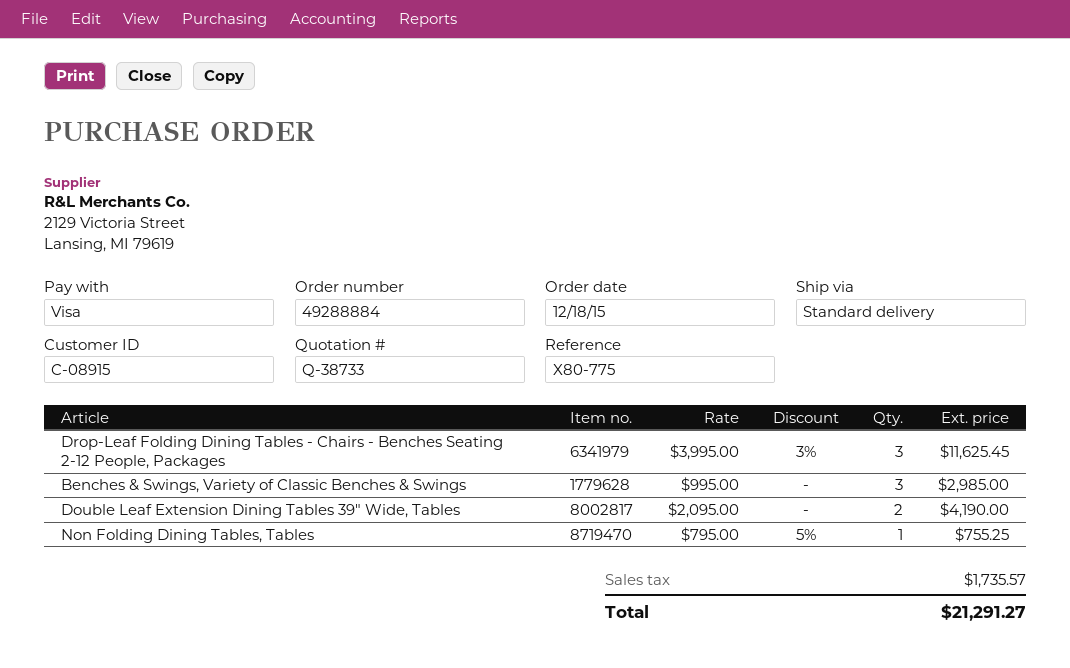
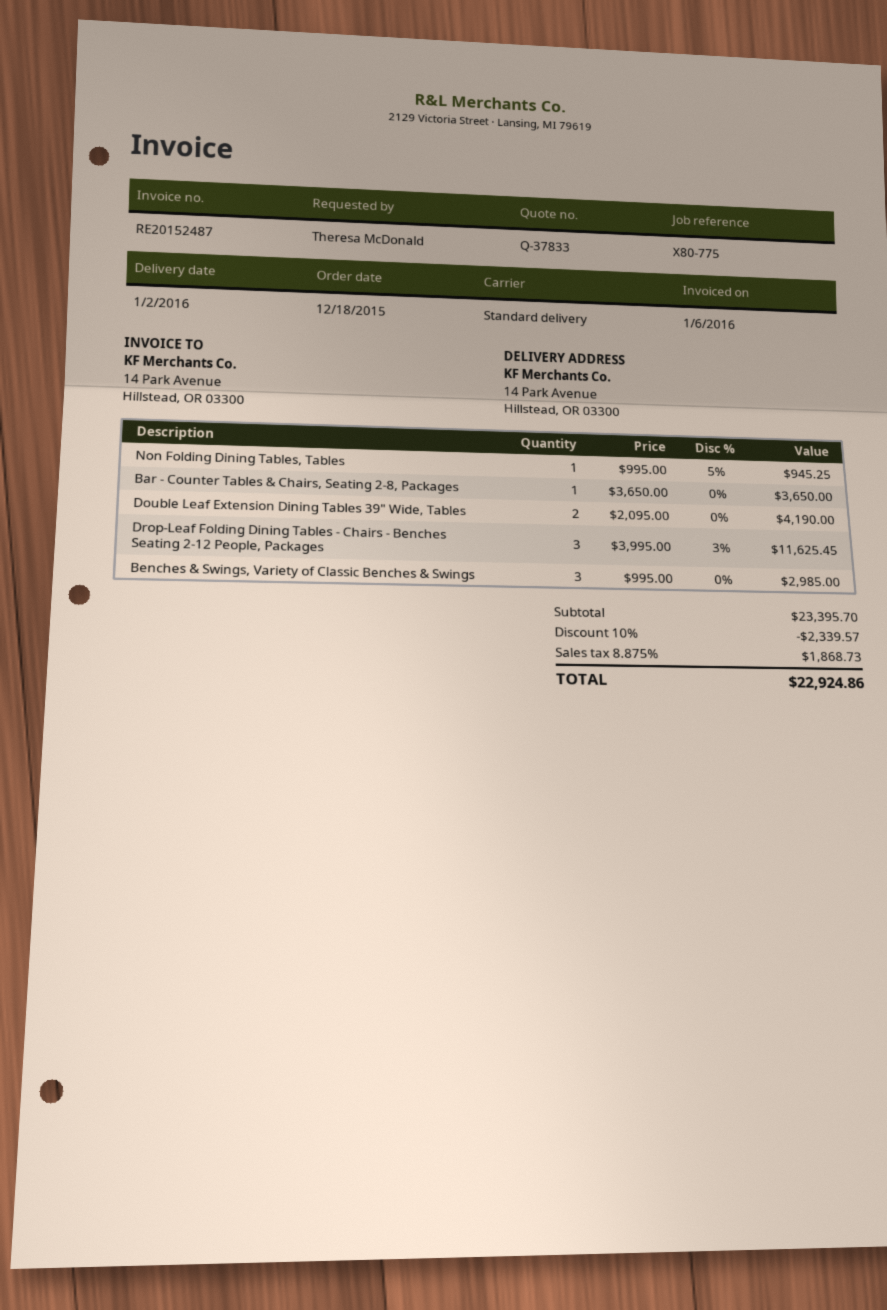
quote number: Q-38733 -> Q-37833
Non Folding Dining Tables, Tables: 1 x 795.00 - 5% = 755.25 -> 1 x 995.00 - 5% = 945.25
Bar - Counter Tables & Chairs, Seating 2-8, Packages: none -> 1 x 3650.00 = 3650.00
discount: none -> 10% = 2339.57
tax: 1735.57 -> 1868.73
total: 21291.27 -> 22924.86

